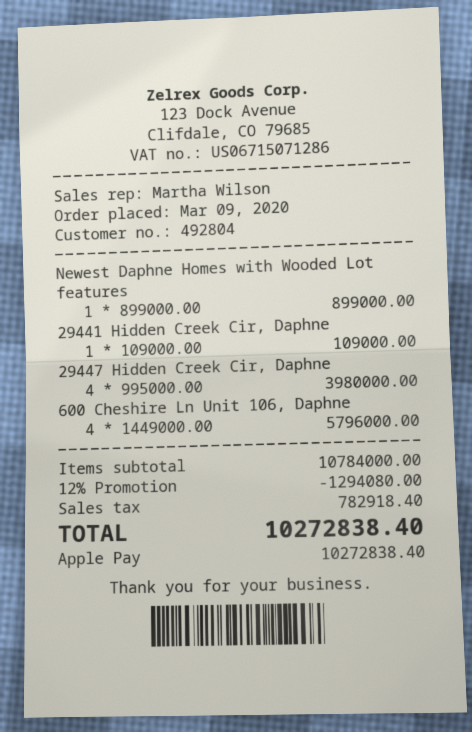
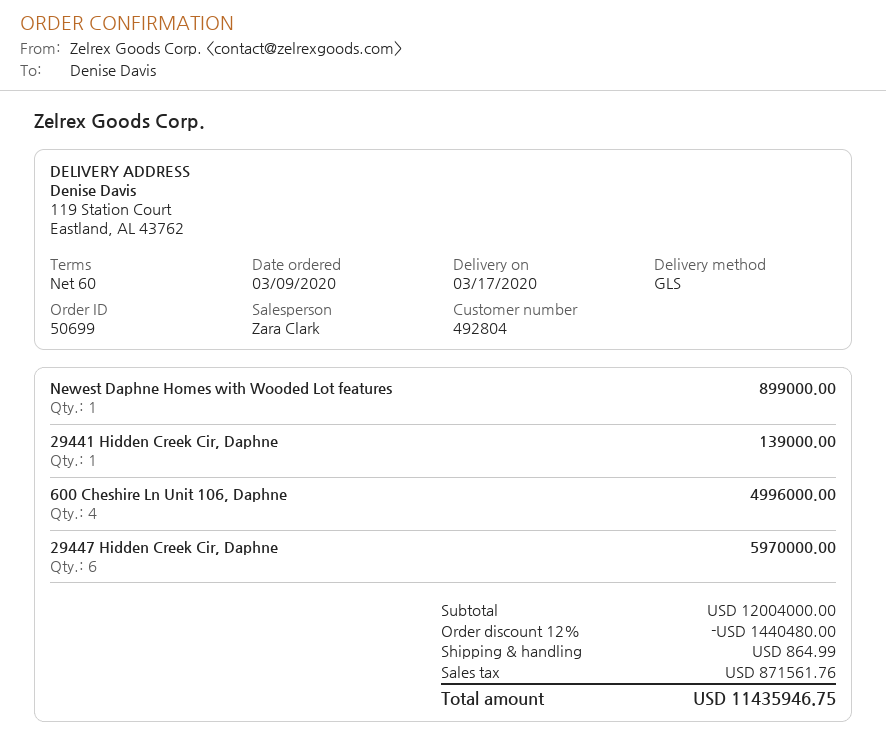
sales rep: Martha Wilson -> Zara Clark
29441 Hidden Creek Cir, Daphne: 1 for 109000.00 -> 1 for 139000.00
29447 Hidden Creek Cir, Daphne: 4 for 3980000.00 -> 6 for 5970000.00
600 Cheshire Ln Unit 106, Daphne: 4 for 5796000.00 -> 4 for 4996000.00
subtotal: 10784000.00 -> 12004000.00
discount: 12% = 1294080.00 -> 12% = 1440480.00
shipping: none -> 864.99
tax: 782918.40 -> 871561.76
total: 10272838.40 -> 11435946.75

